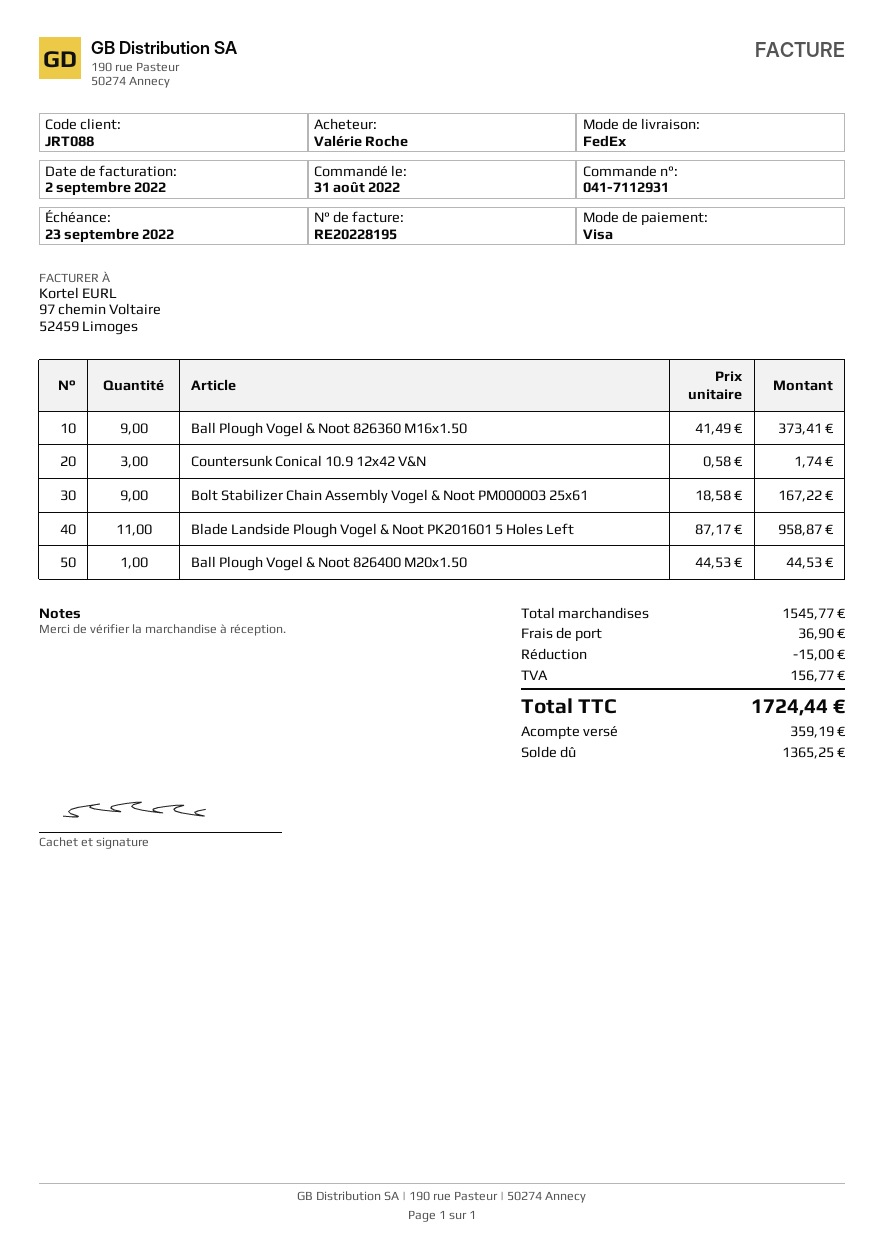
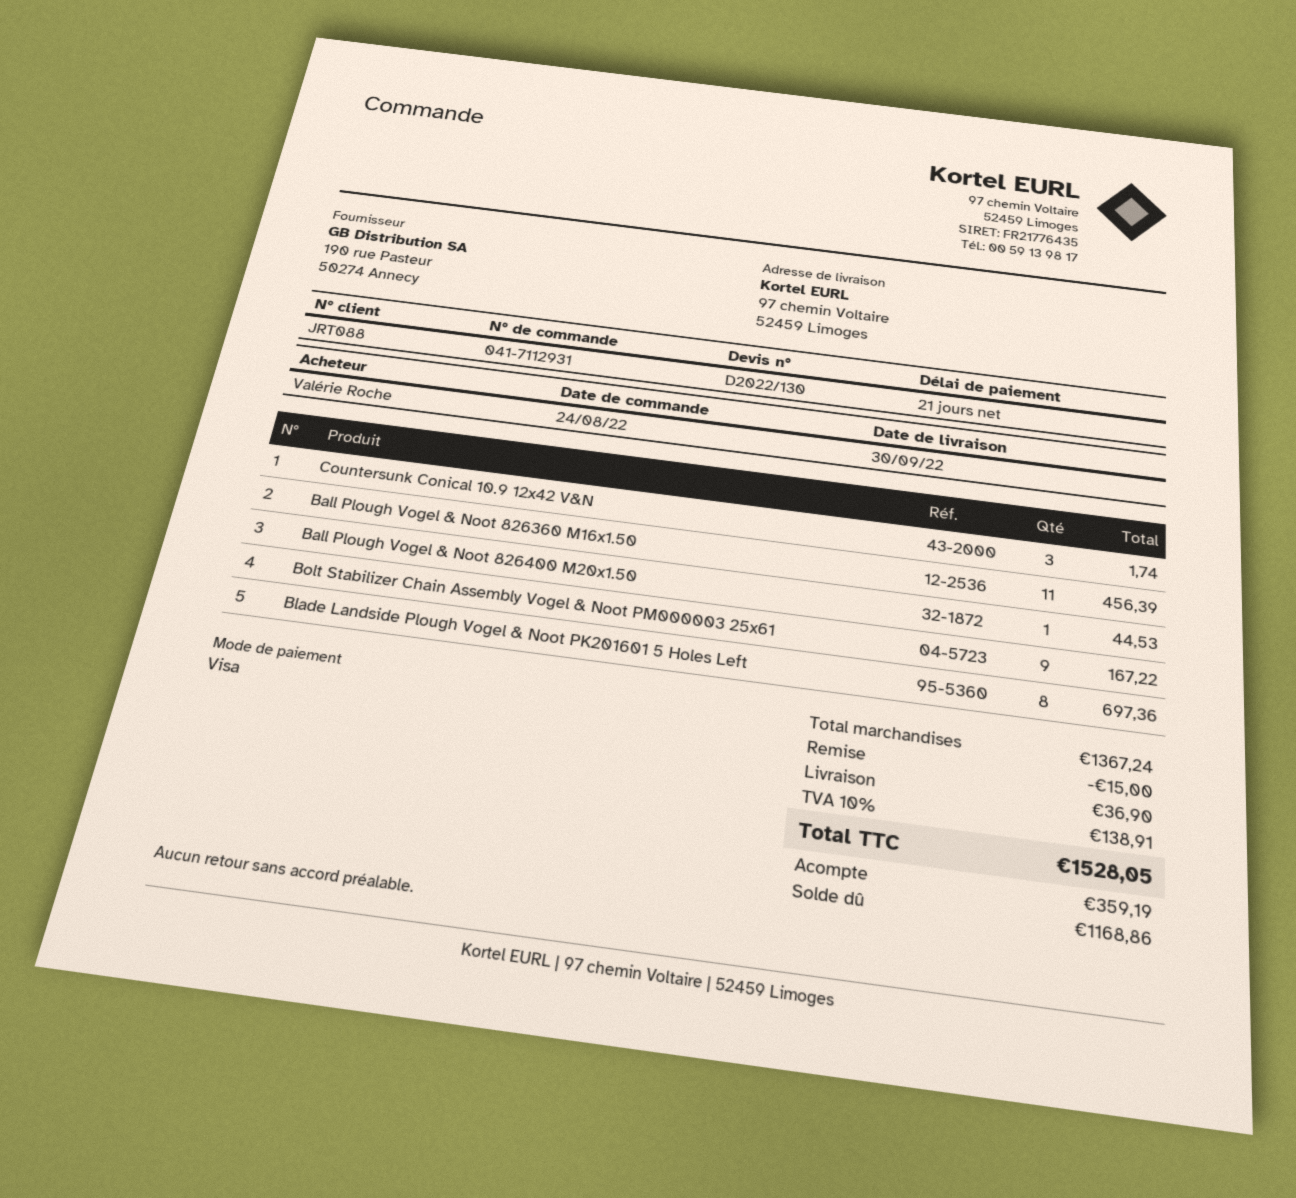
order date: 2022-08-31 -> 2022-08-24
Ball Plough Vogel & Noot 826360 M16x1.50: 9 for 373.41 -> 11 for 456.39
Blade Landside Plough Vogel & Noot PK201601 5 Holes Left: 11 for 958.87 -> 8 for 697.36
subtotal: 1545.77 -> 1367.24
tax: 156.77 -> 138.91
total: 1724.44 -> 1528.05
balance: 1365.25 -> 1168.86

